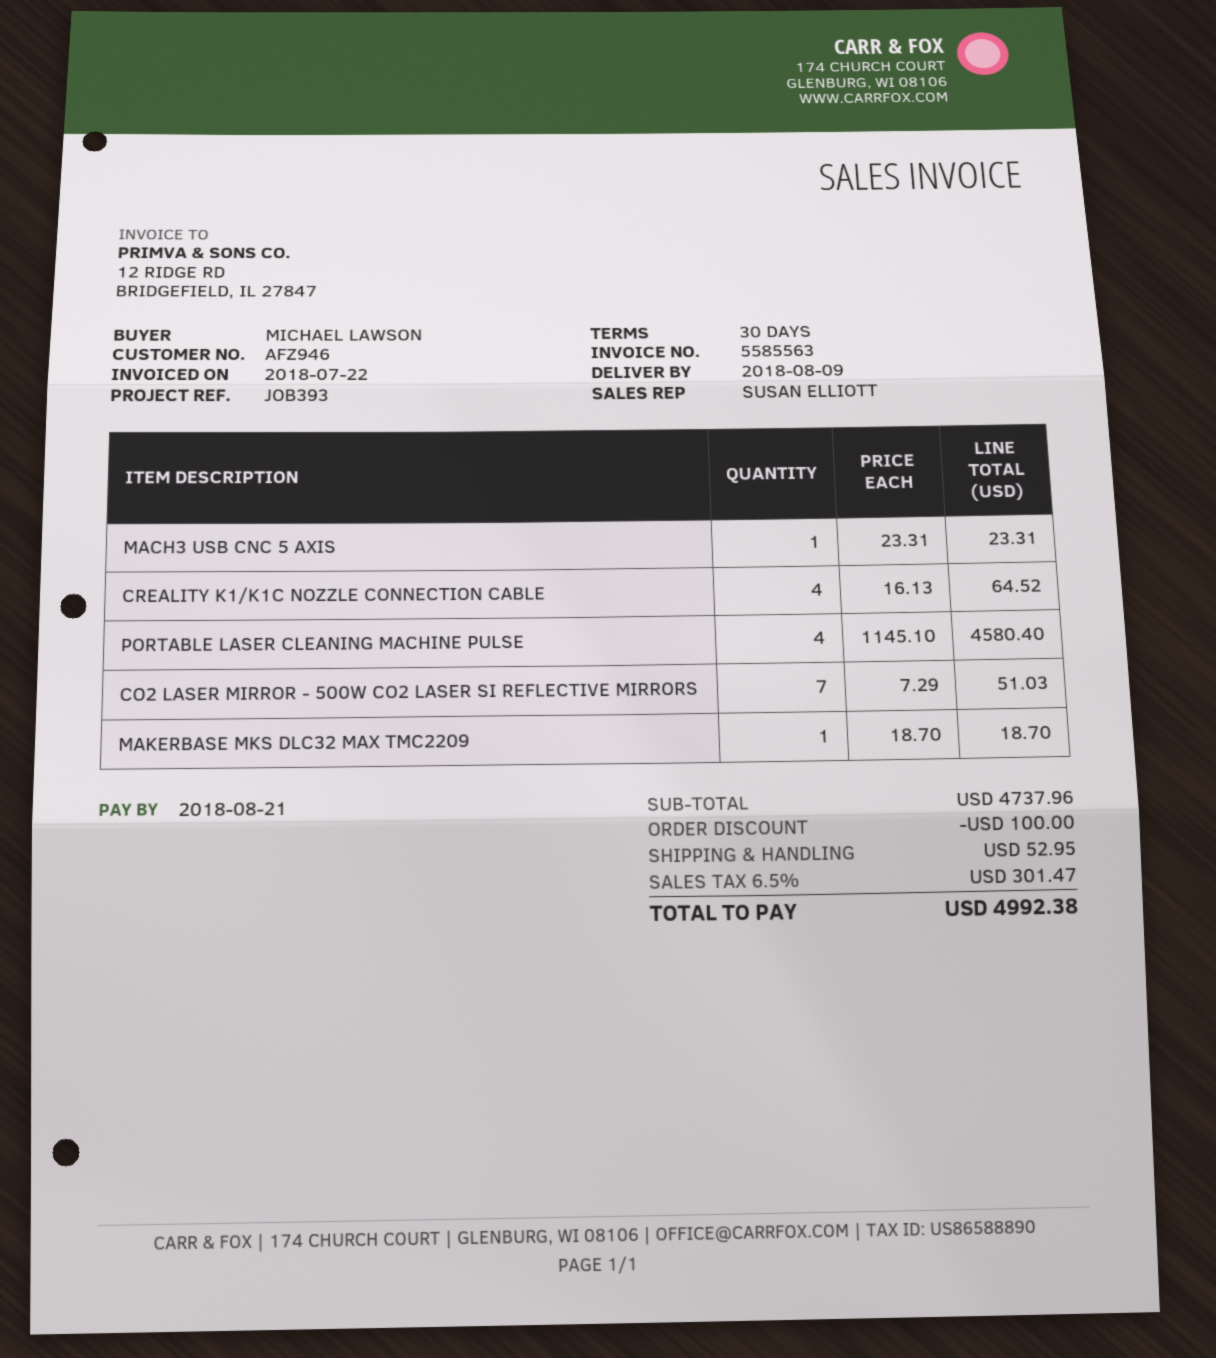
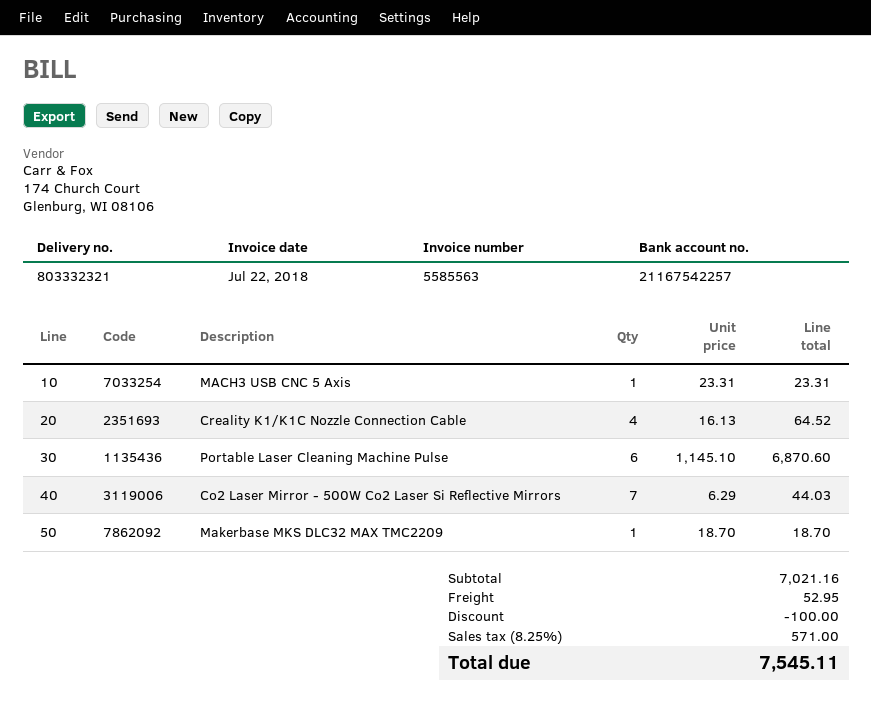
PORTABLE LASER CLEANING MACHINE PULSE: 4 x 1145.10 = 4580.40 -> 6 x 1145.10 = 6870.60
CO2 LASER MIRROR - 500W CO2 LASER SI REFLECTIVE MIRRORS: 7 x 7.29 = 51.03 -> 7 x 6.29 = 44.03
subtotal: 4737.96 -> 7021.16
tax: 6.5% = 301.47 -> 8.25% = 571.00
total: 4992.38 -> 7545.11

